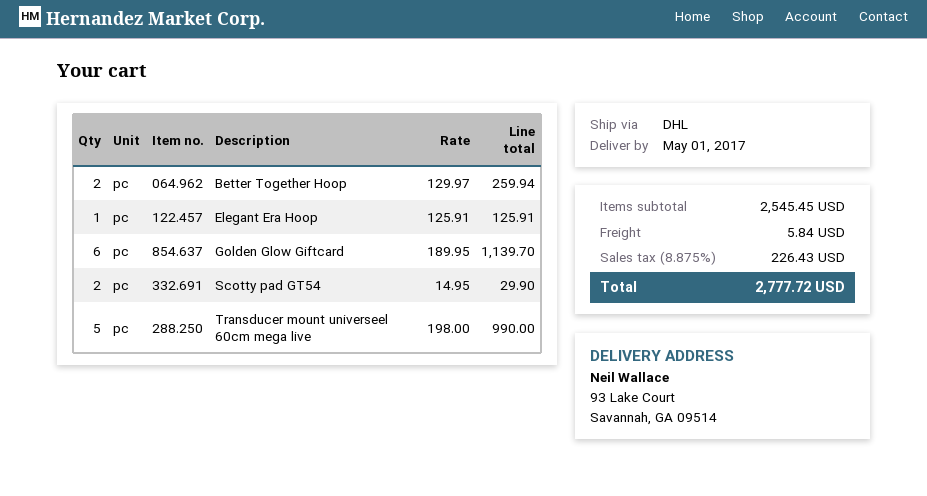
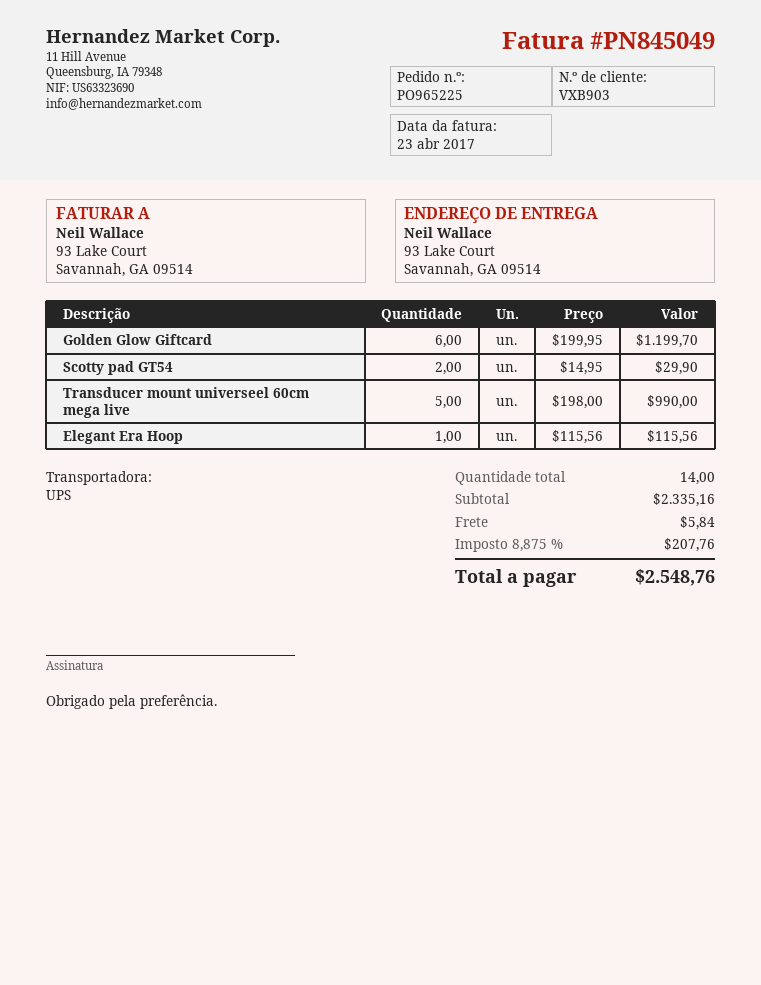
shipping method: DHL -> UPS
Better Together Hoop: 2 x 129.97 = 259.94 -> none
Elegant Era Hoop: 1 x 125.91 = 125.91 -> 1 x 115.56 = 115.56
Golden Glow Giftcard: 6 x 189.95 = 1139.70 -> 6 x 199.95 = 1199.70
subtotal: 2545.45 -> 2335.16
tax: 8.875% = 226.43 -> 8.875% = 207.76
total: 2777.72 -> 2548.76

